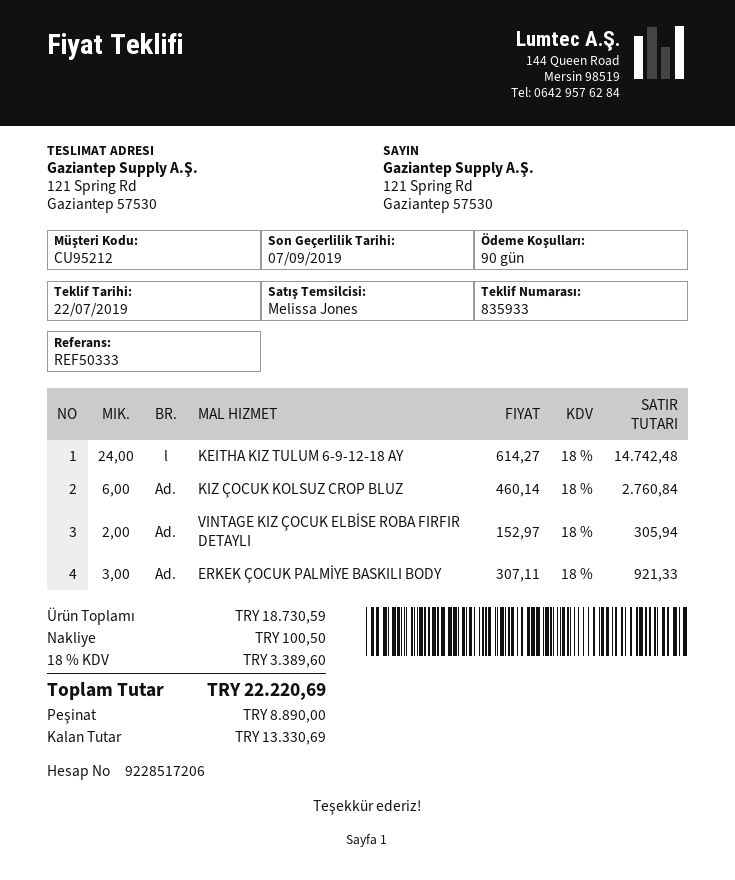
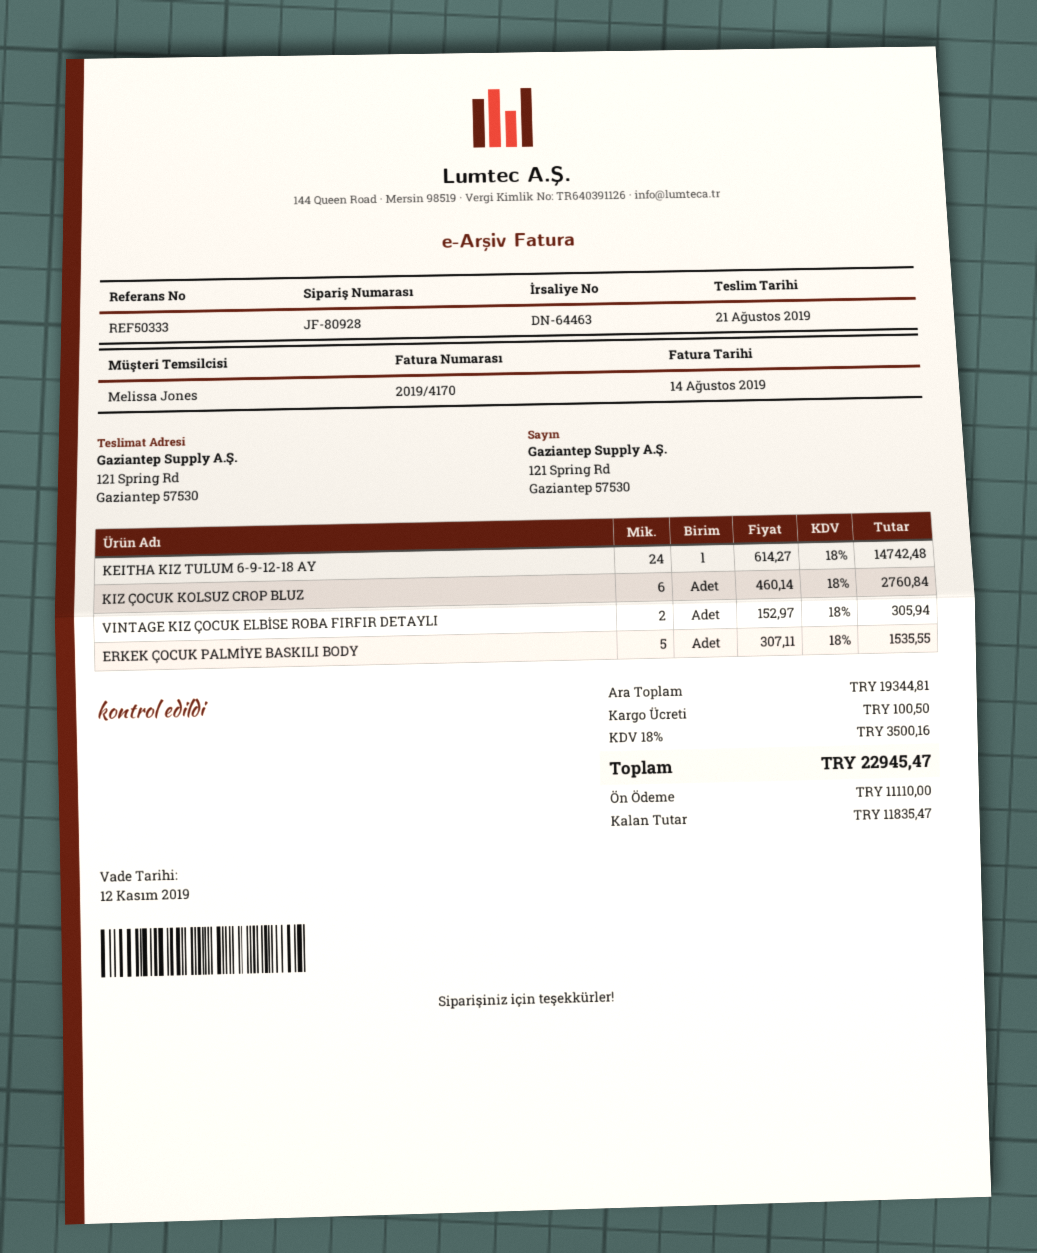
ERKEK ÇOCUK PALMİYE BASKILI BODY: 3 x 307.11 = 921.33 -> 5 x 307.11 = 1535.55
subtotal: 18730.59 -> 19344.81
tax: 18% = 3389.60 -> 18% = 3500.16
total: 22220.69 -> 22945.47
deposit: 8890.00 -> 11110.00
balance: 13330.69 -> 11835.47

